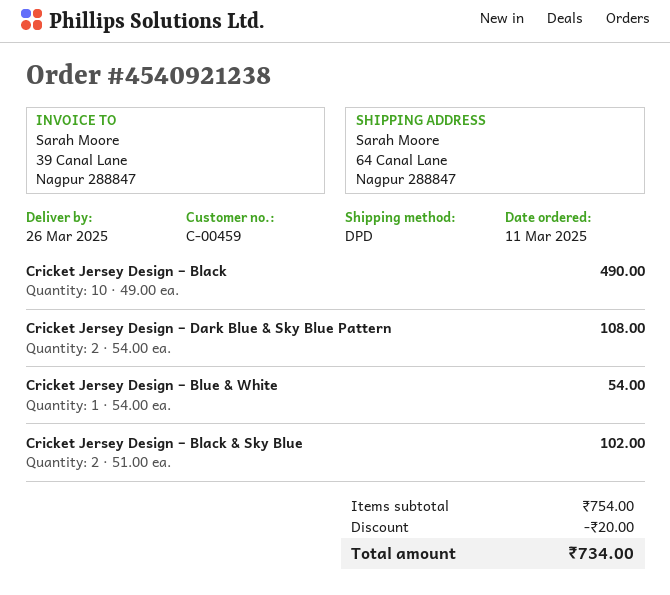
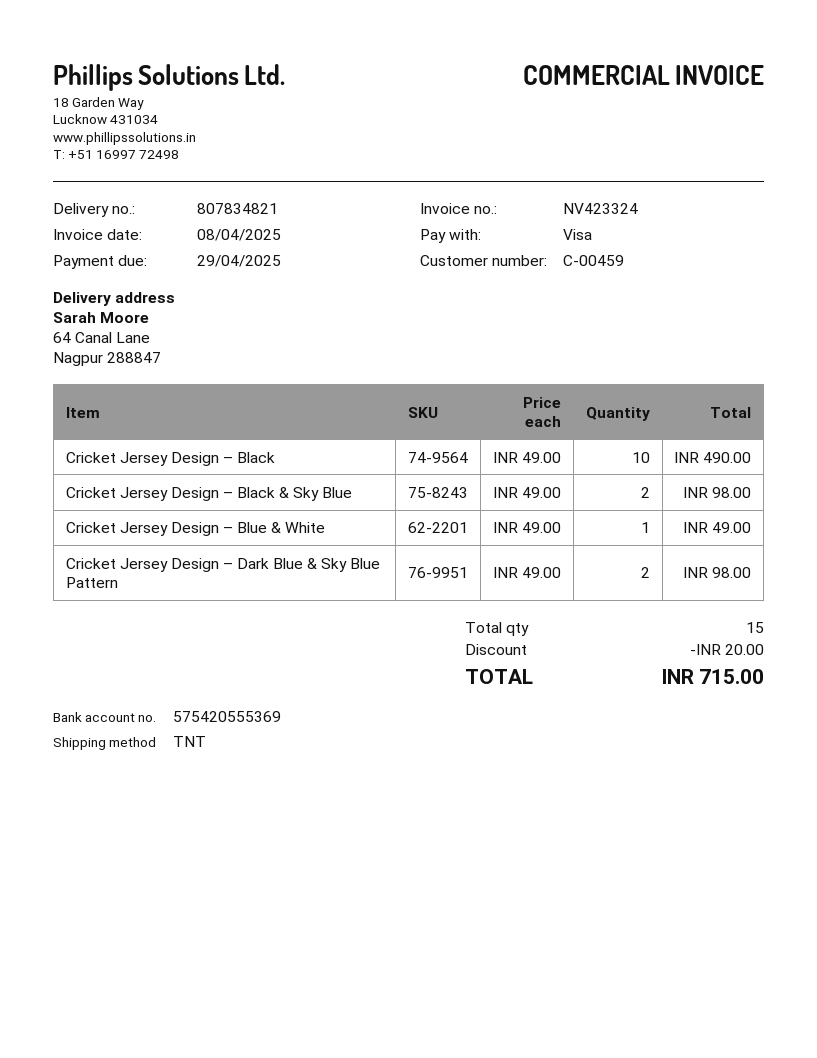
shipping method: DPD -> TNT
Cricket Jersey Design – Dark Blue & Sky Blue Pattern: 2 x 54.00 = 108.00 -> 2 x 49.00 = 98.00
Cricket Jersey Design – Blue & White: 1 x 54.00 = 54.00 -> 1 x 49.00 = 49.00
Cricket Jersey Design – Black & Sky Blue: 2 x 51.00 = 102.00 -> 2 x 49.00 = 98.00
total: 734.00 -> 715.00

